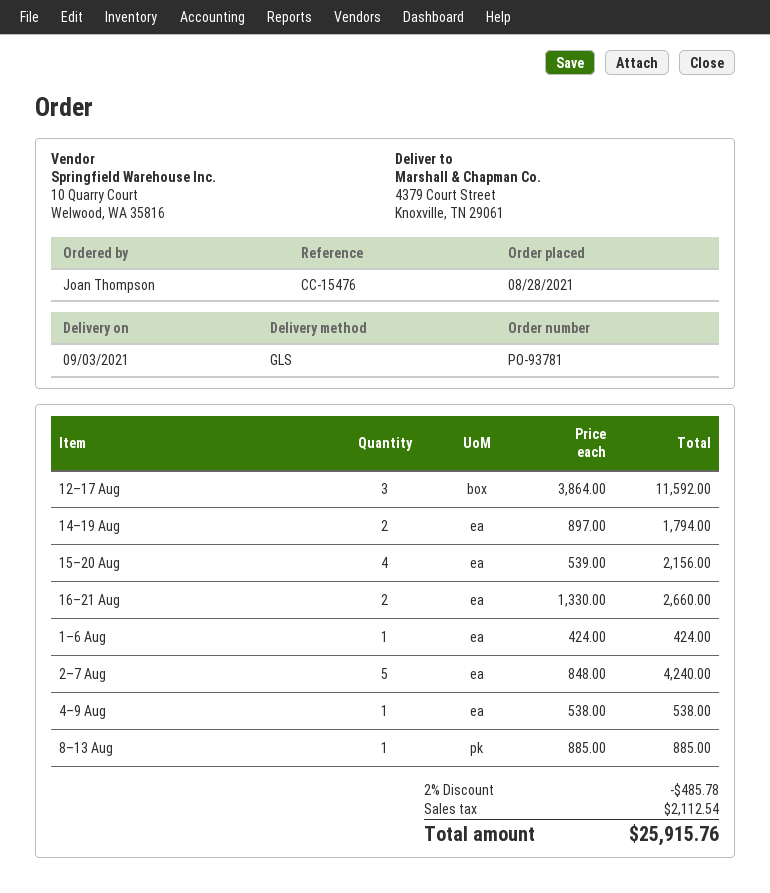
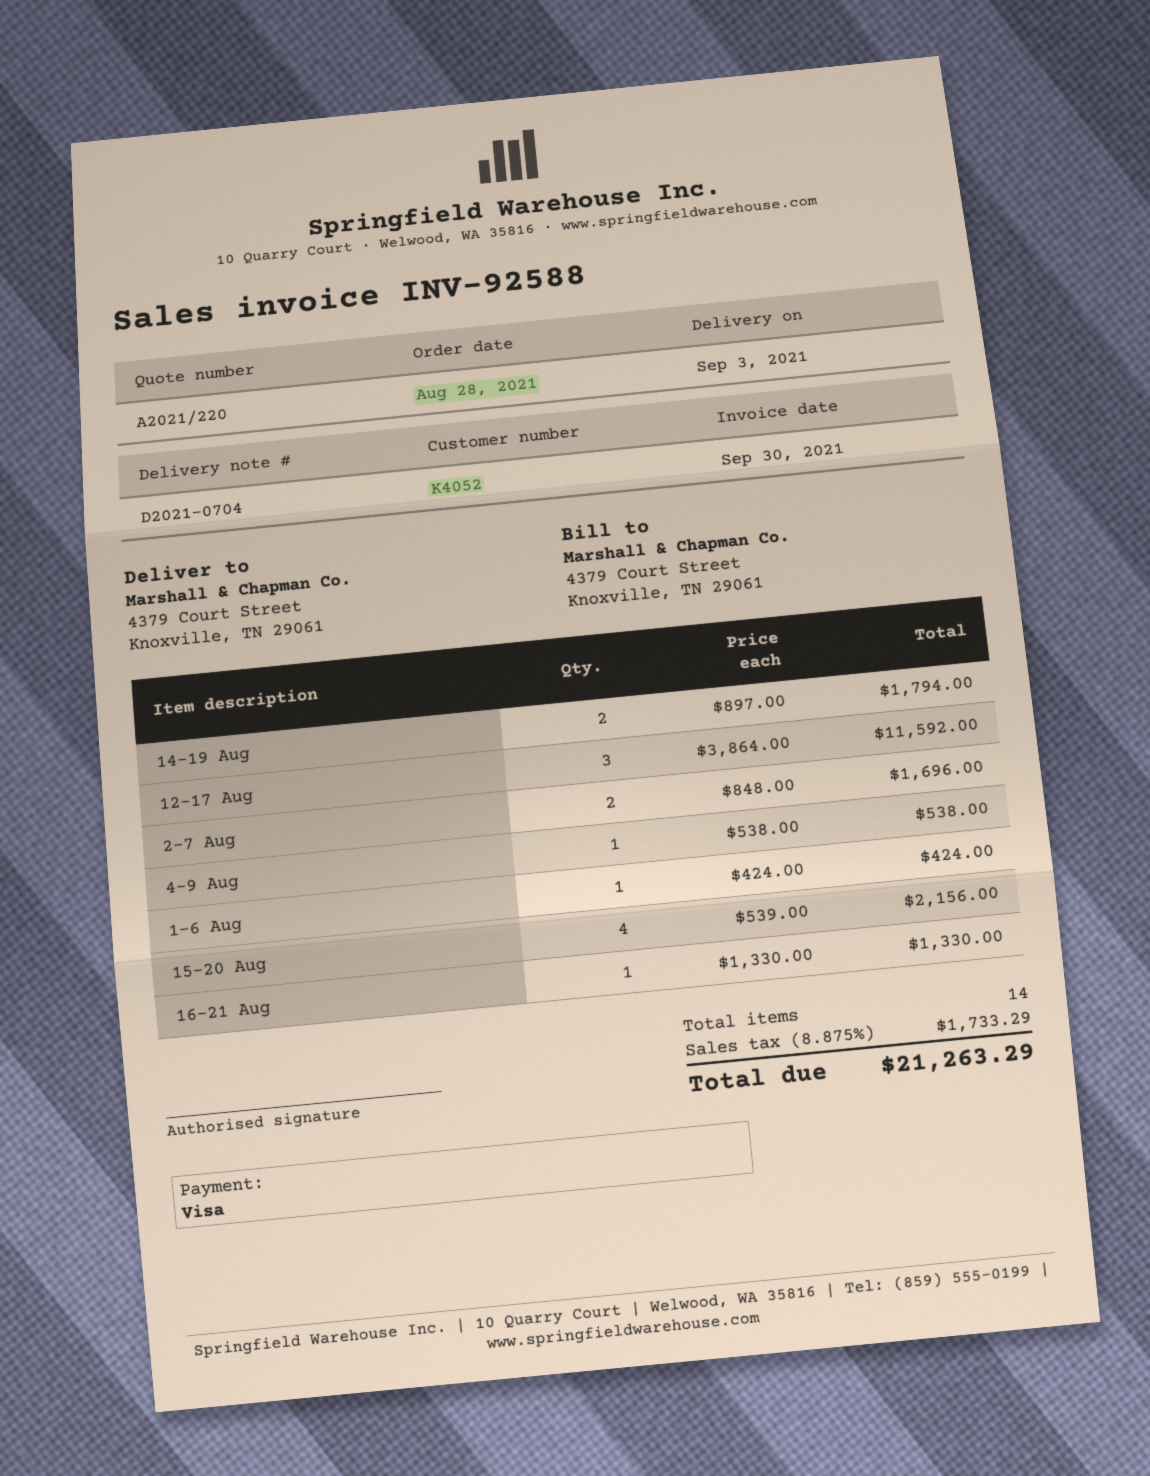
16–21 Aug: 2 x 1330.00 = 2660.00 -> 1 x 1330.00 = 1330.00
2–7 Aug: 5 x 848.00 = 4240.00 -> 2 x 848.00 = 1696.00
8–13 Aug: 1 x 885.00 = 885.00 -> none
discount: 2% = 485.78 -> none
tax: 2112.54 -> 1733.29
total: 25915.76 -> 21263.29

